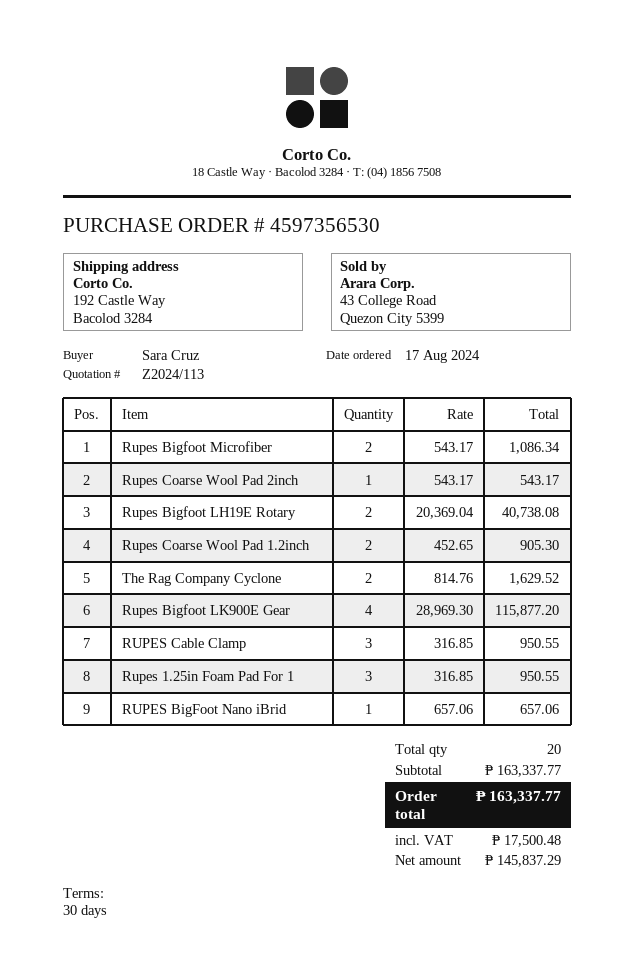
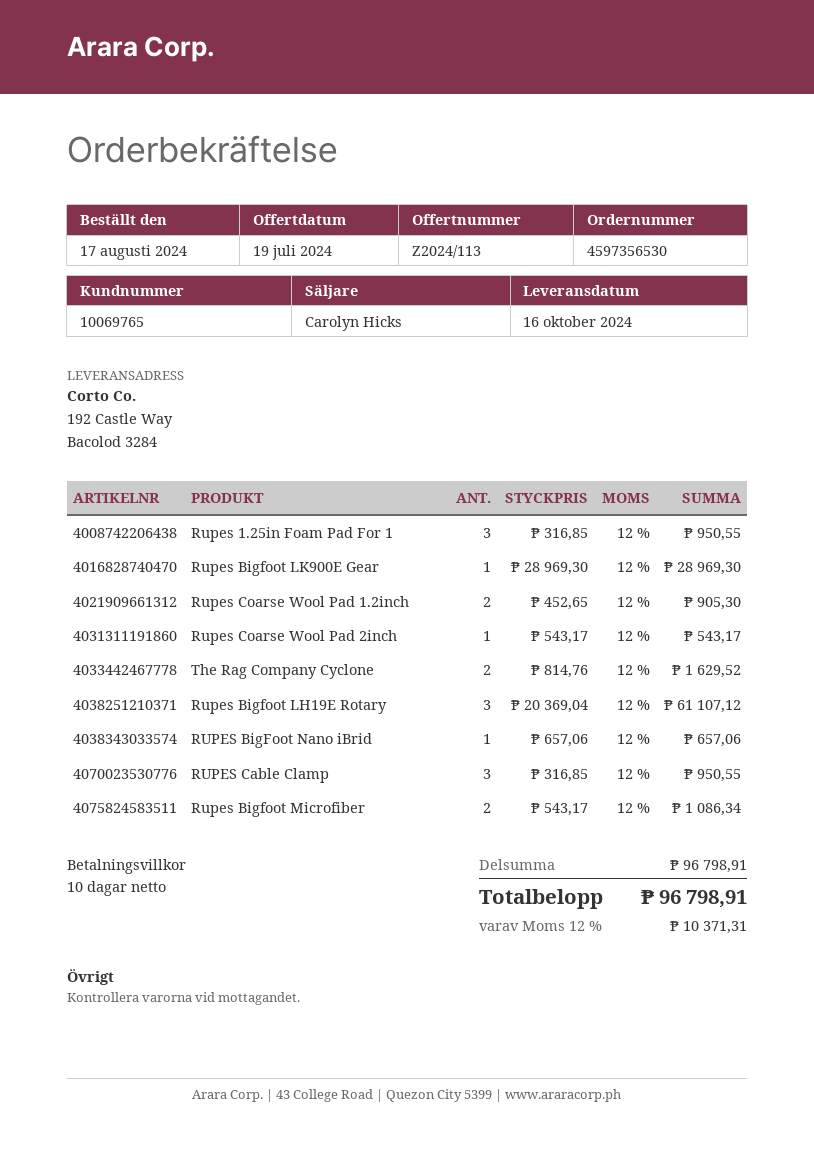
payment terms: 30 days -> 10 days
Rupes Bigfoot LH19E Rotary: 2 x 20369.04 = 40738.08 -> 3 x 20369.04 = 61107.12
Rupes Bigfoot LK900E Gear: 4 x 28969.30 = 115877.20 -> 1 x 28969.30 = 28969.30
subtotal: 163337.77 -> 96798.91
tax: 17500.48 -> 10371.31
total: 163337.77 -> 96798.91

